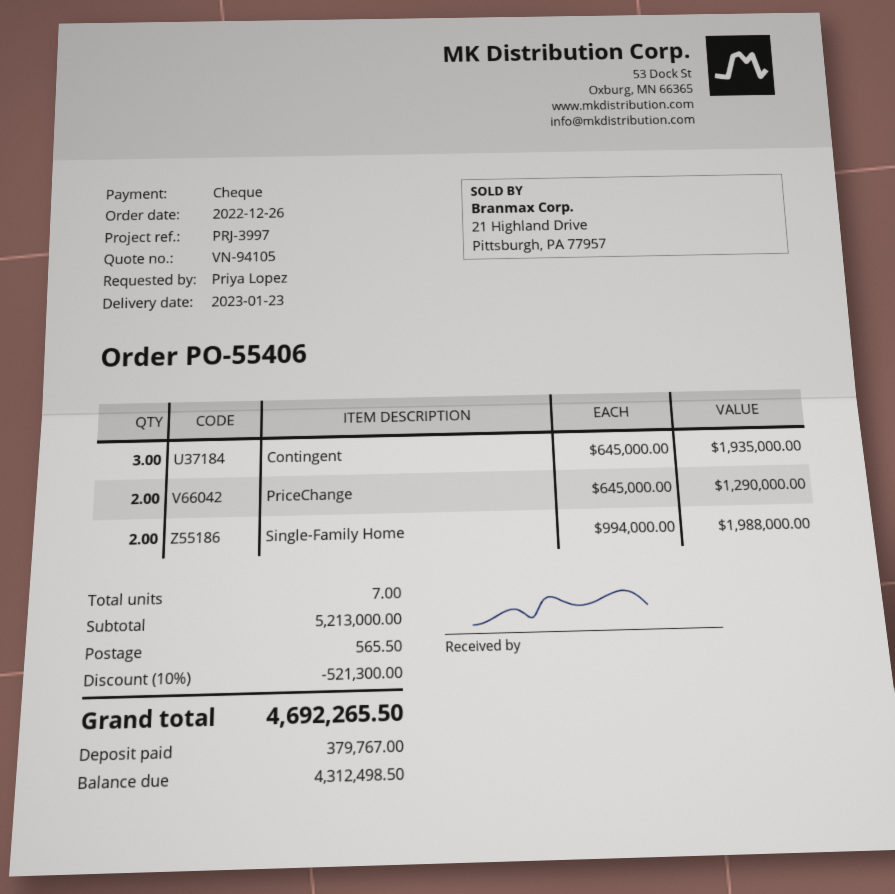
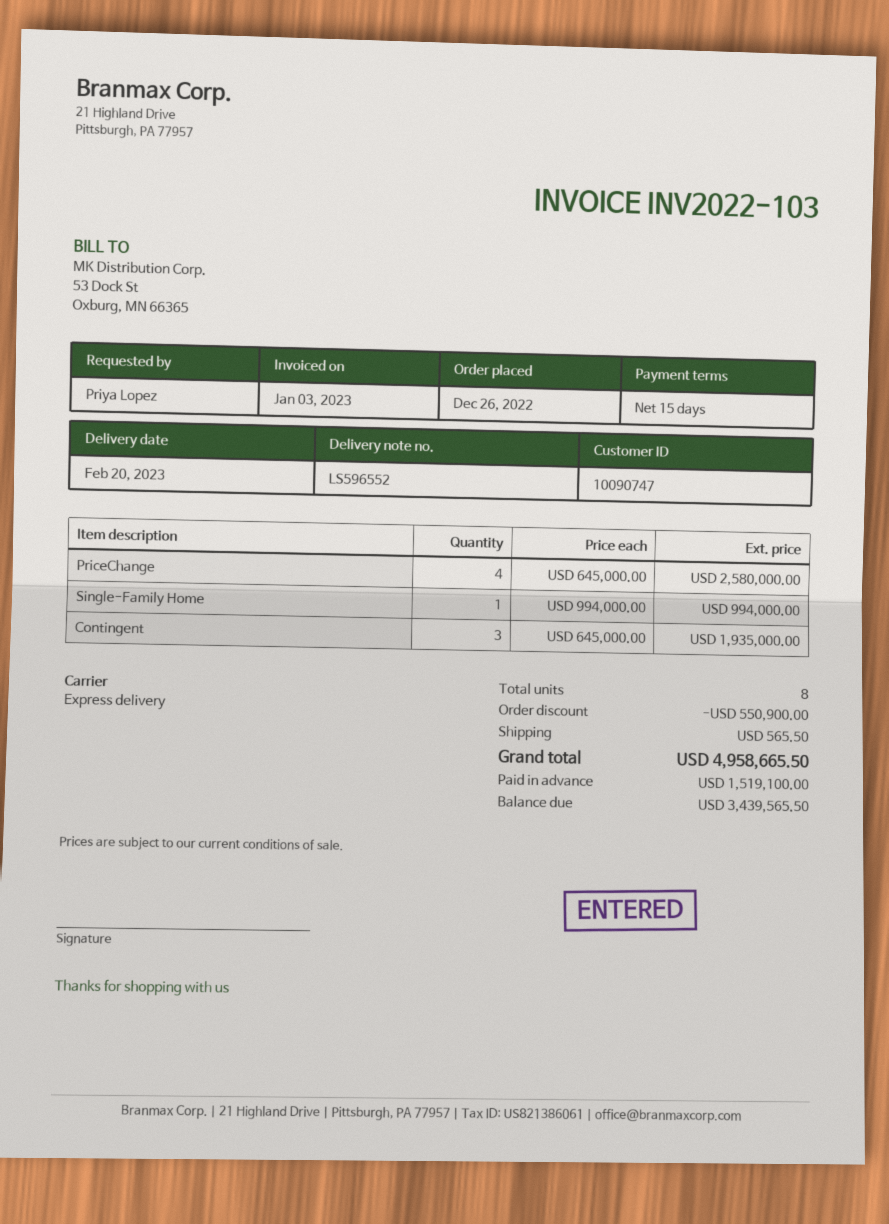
delivery date: 2023-01-23 -> 2023-02-20
PriceChange: 2 x 645000.00 = 1290000.00 -> 4 x 645000.00 = 2580000.00
Single-Family Home: 2 x 994000.00 = 1988000.00 -> 1 x 994000.00 = 994000.00
total quantity: 7 -> 8
discount: 521300.00 -> 550900.00
total: 4692265.50 -> 4958665.50
deposit: 379767.00 -> 1519100.00
balance: 4312498.50 -> 3439565.50

